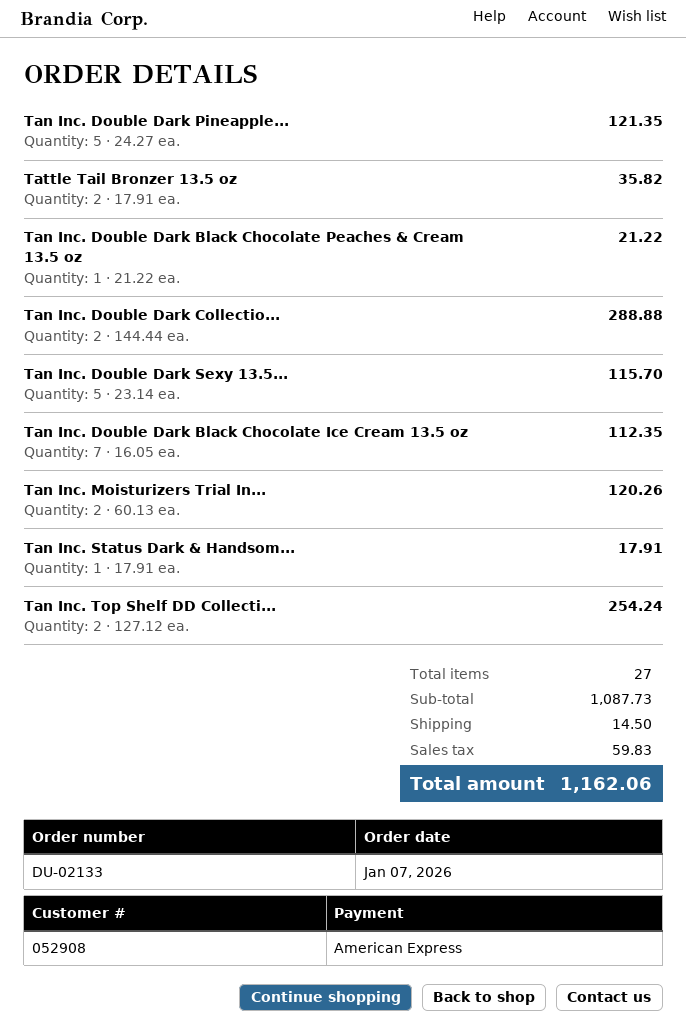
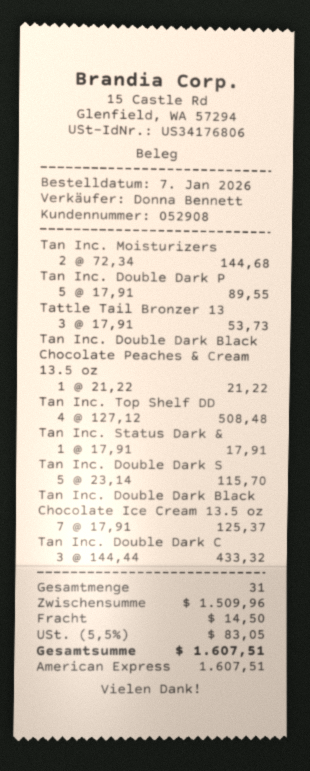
Tan Inc. Double Dark Pineapple...: 5 x 24.27 = 121.35 -> 5 x 17.91 = 89.55
Tattle Tail Bronzer 13.5 oz: 2 x 17.91 = 35.82 -> 3 x 17.91 = 53.73
Tan Inc. Double Dark Collectio...: 2 x 144.44 = 288.88 -> 3 x 144.44 = 433.32
Tan Inc. Double Dark Black Chocolate Ice Cream 13.5 oz: 7 x 16.05 = 112.35 -> 7 x 17.91 = 125.37
Tan Inc. Moisturizers Trial In...: 2 x 60.13 = 120.26 -> 2 x 72.34 = 144.68
Tan Inc. Top Shelf DD Collecti...: 2 x 127.12 = 254.24 -> 4 x 127.12 = 508.48
total quantity: 27 -> 31
subtotal: 1087.73 -> 1509.96
tax: 59.83 -> 83.05
total: 1162.06 -> 1607.51

